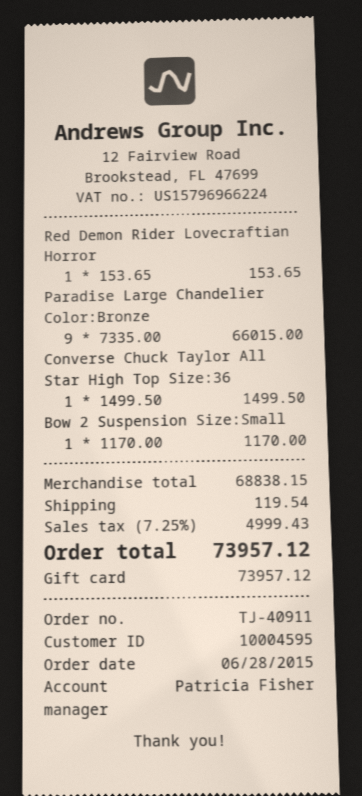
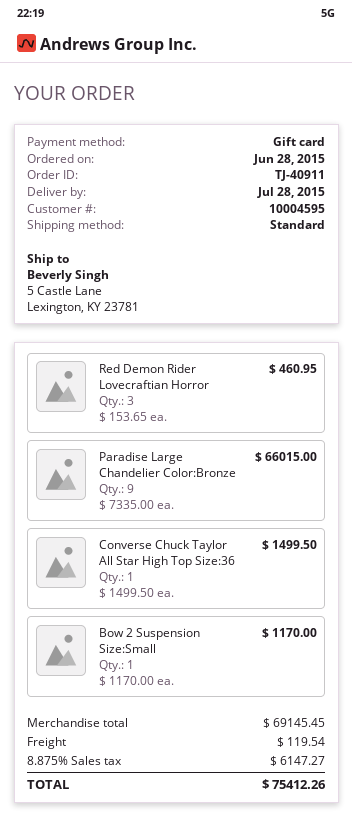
Red Demon Rider Lovecraftian Horror: 1 x 153.65 = 153.65 -> 3 x 153.65 = 460.95
subtotal: 68838.15 -> 69145.45
tax: 7.25% = 4999.43 -> 8.875% = 6147.27
total: 73957.12 -> 75412.26

